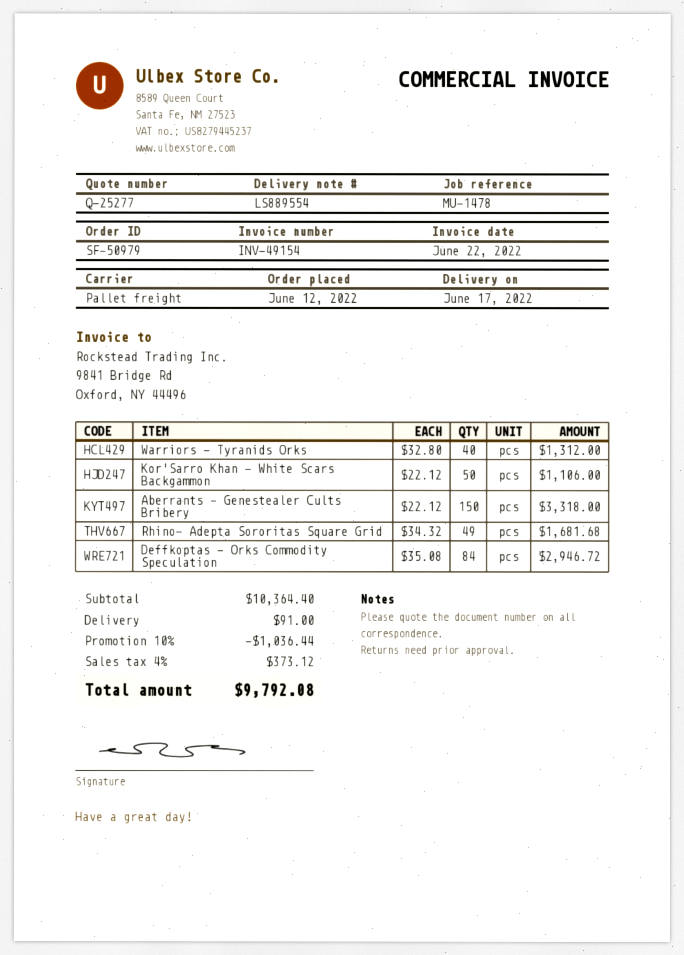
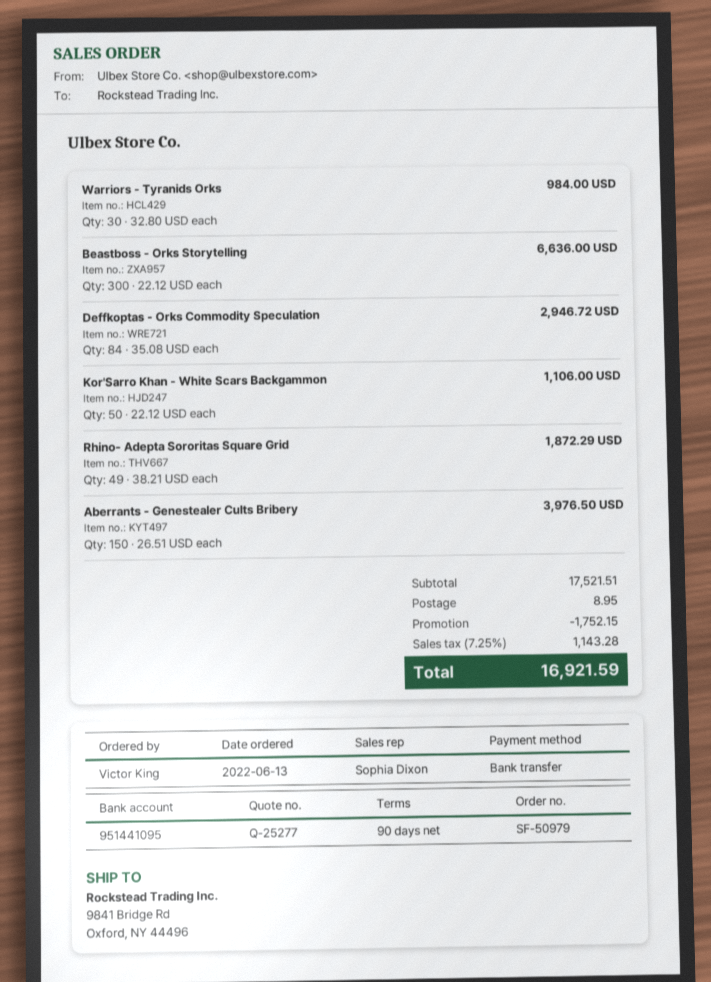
order date: 2022-06-12 -> 2022-06-13
Warriors - Tyranids Orks: 40 x 32.80 = 1312.00 -> 30 x 32.80 = 984.00
Aberrants - Genestealer Cults Bribery: 150 x 22.12 = 3318.00 -> 150 x 26.51 = 3976.50
Rhino- Adepta Sororitas Square Grid: 49 x 34.32 = 1681.68 -> 49 x 38.21 = 1872.29
Beastboss - Orks Storytelling: none -> 300 x 22.12 = 6636.00
subtotal: 10364.40 -> 17521.51
discount: 1036.44 -> 1752.15
shipping: 91.00 -> 8.95
tax: 4% = 373.12 -> 7.25% = 1143.28
total: 9792.08 -> 16921.59

